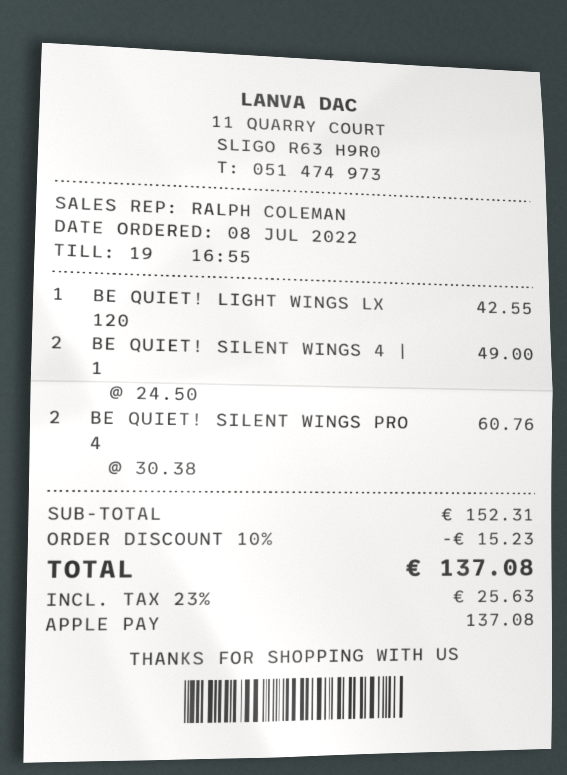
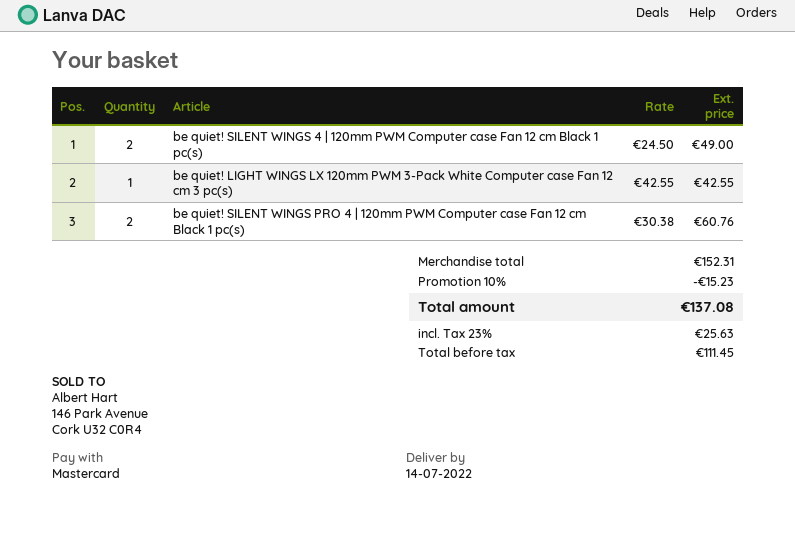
payment method: Apple Pay -> Mastercard

